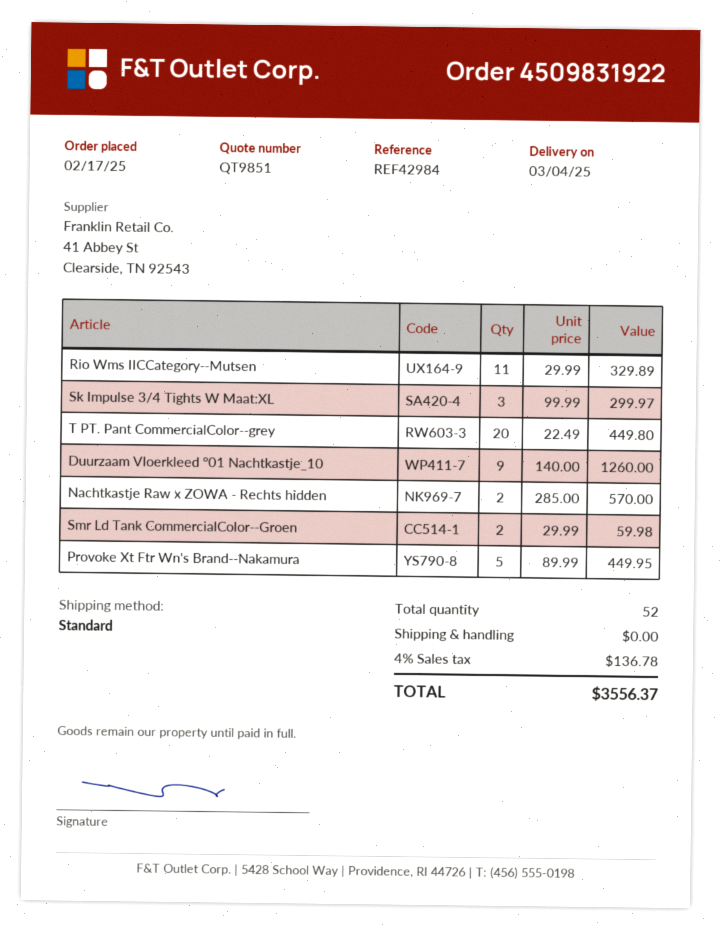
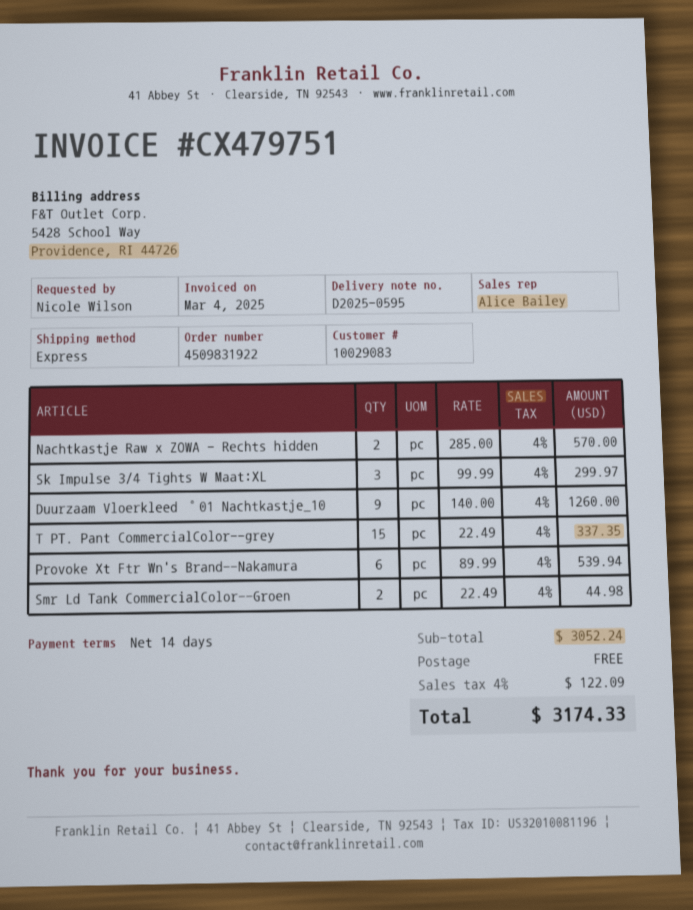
shipping method: standard -> express
Rio Wms IICCategory--Mutsen: 11 x 29.99 = 329.89 -> none
T PT. Pant CommercialColor--grey: 20 x 22.49 = 449.80 -> 15 x 22.49 = 337.35
Smr Ld Tank CommercialColor--Groen: 2 x 29.99 = 59.98 -> 2 x 22.49 = 44.98
Provoke Xt Ftr Wn's Brand--Nakamura: 5 x 89.99 = 449.95 -> 6 x 89.99 = 539.94
tax: 4% = 136.78 -> 4% = 122.09
total: 3556.37 -> 3174.33

